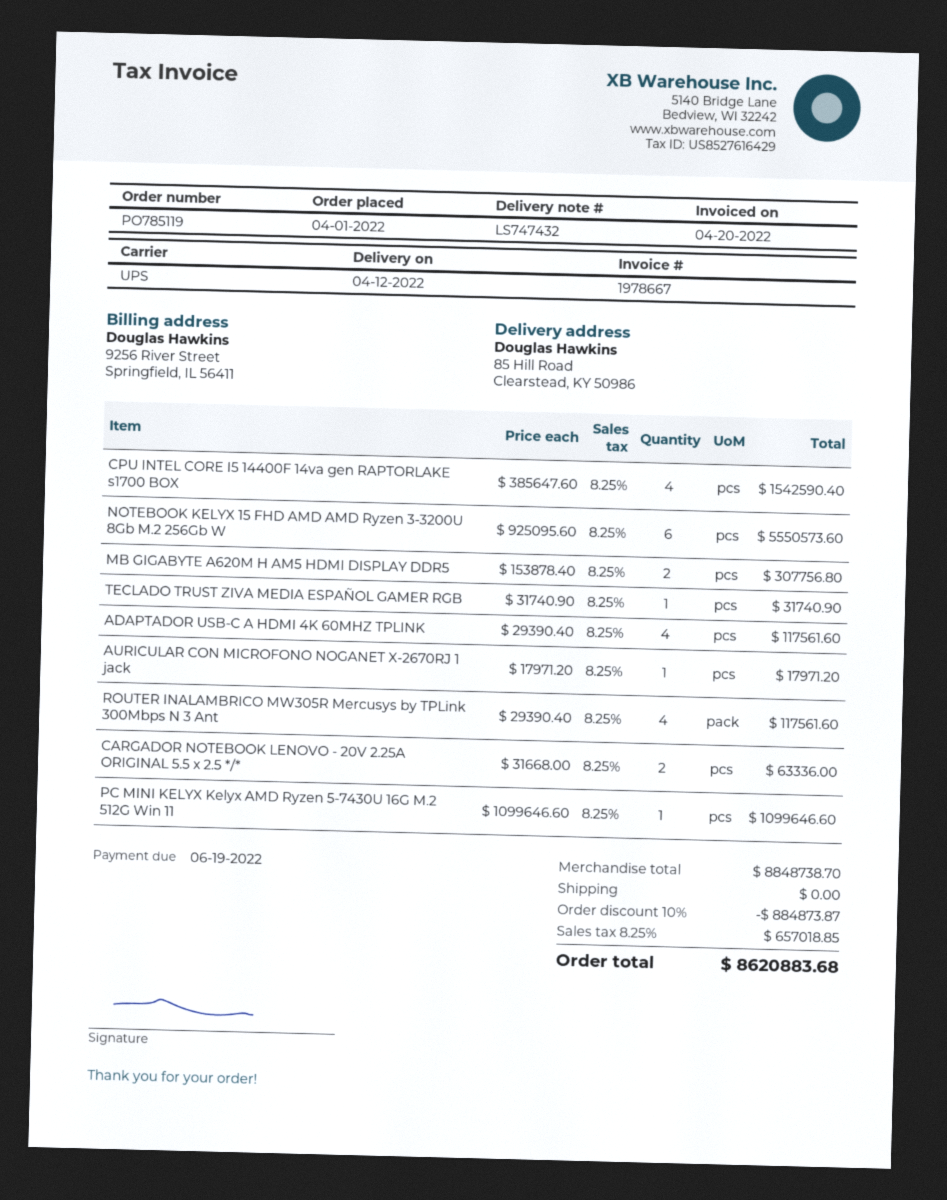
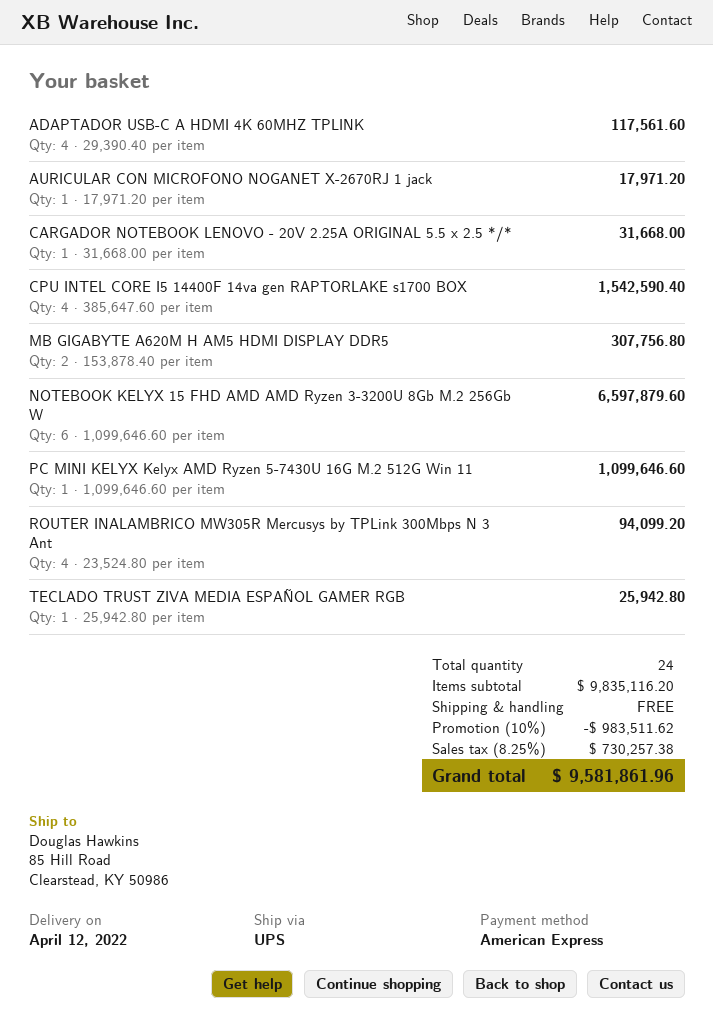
NOTEBOOK KELYX 15 FHD AMD AMD Ryzen 3-3200U 8Gb M.2 256Gb W: 6 x 925095.60 = 5550573.60 -> 6 x 1099646.60 = 6597879.60
TECLADO TRUST ZIVA MEDIA ESPAÑOL GAMER RGB: 1 x 31740.90 = 31740.90 -> 1 x 25942.80 = 25942.80
ROUTER INALAMBRICO MW305R Mercusys by TPLink 300Mbps N 3 Ant: 4 x 29390.40 = 117561.60 -> 4 x 23524.80 = 94099.20
CARGADOR NOTEBOOK LENOVO - 20V 2.25A ORIGINAL 5.5 x 2.5 */*: 2 x 31668.00 = 63336.00 -> 1 x 31668.00 = 31668.00
subtotal: 8848738.70 -> 9835116.20
discount: 10% = 884873.87 -> 10% = 983511.62
tax: 8.25% = 657018.85 -> 8.25% = 730257.38
total: 8620883.68 -> 9581861.96

